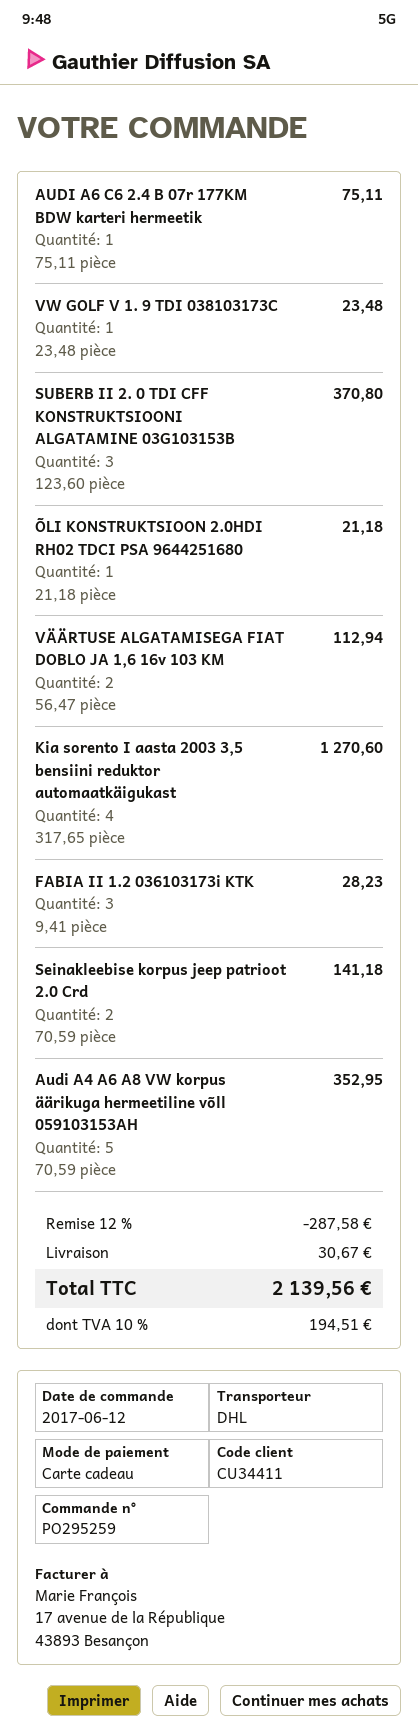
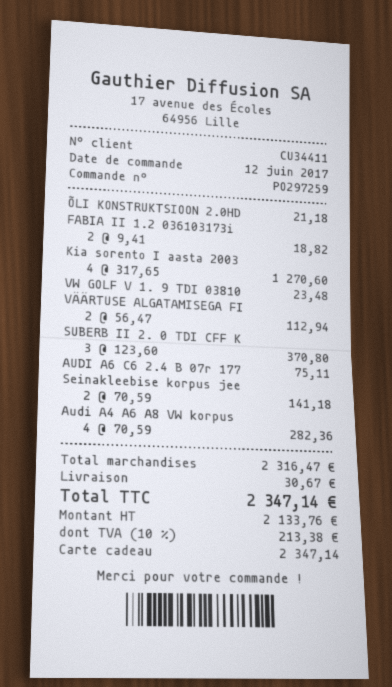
order number: PO295259 -> PO297259
FABIA II 1.2 036103173i KTK: 3 x 9.41 = 28.23 -> 2 x 9.41 = 18.82
Audi A4 A6 A8 VW korpus äärikuga hermeetiline võll 059103153AH: 5 x 70.59 = 352.95 -> 4 x 70.59 = 282.36
discount: 12% = 287.58 -> none
tax: 10% = 194.51 -> 10% = 213.38
total: 2139.56 -> 2347.14

